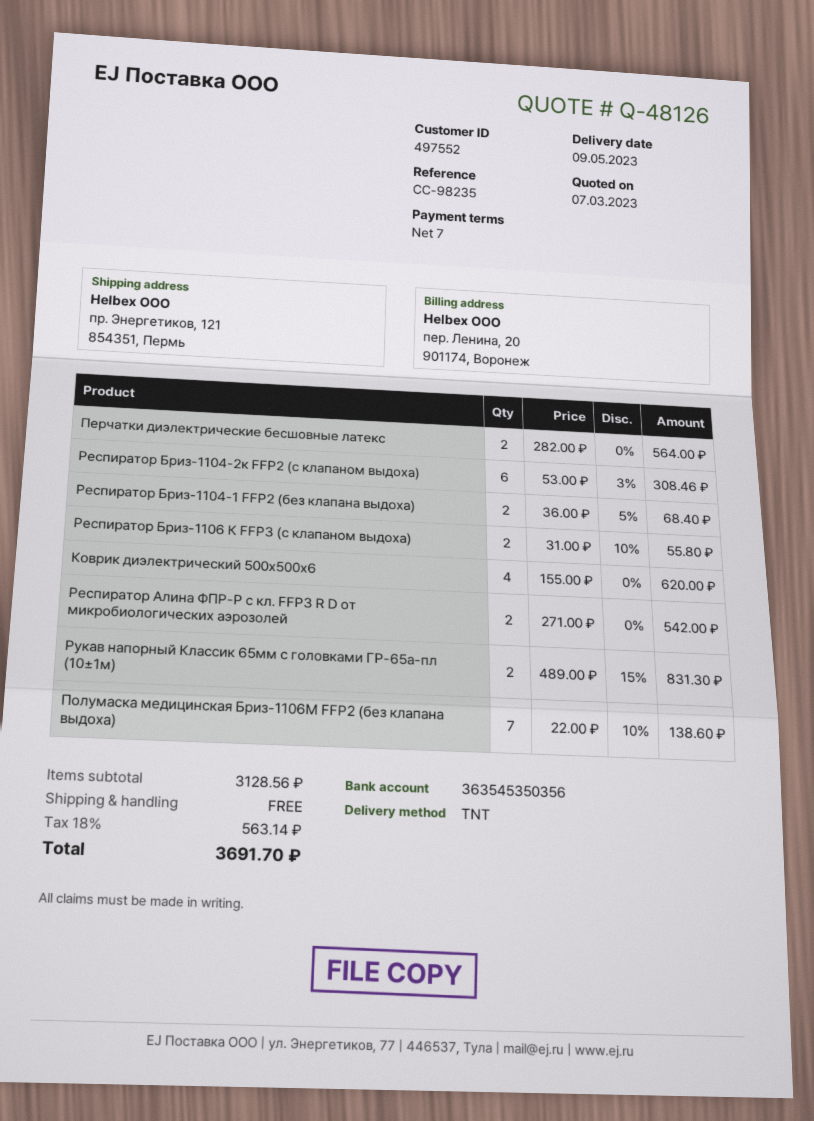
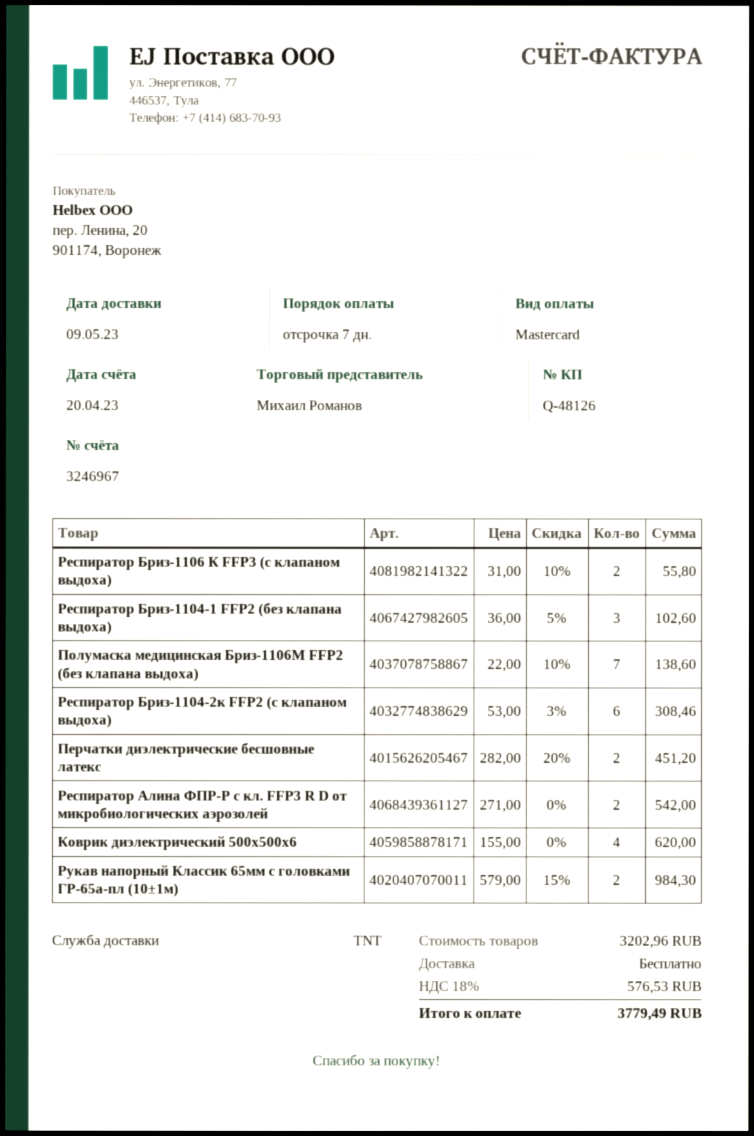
Перчатки диэлектрические бесшовные латекс: 2 x 282.00 = 564.00 -> 2 x 282.00 - 20% = 451.20
Респиратор Бриз-1104-1 FFP2 (без клапана выдоха): 2 x 36.00 - 5% = 68.40 -> 3 x 36.00 - 5% = 102.60
Рукав напорный Классик 65мм с головками ГР-65а-пл (10±1м): 2 x 489.00 - 15% = 831.30 -> 2 x 579.00 - 15% = 984.30
subtotal: 3128.56 -> 3202.96
tax: 18% = 563.14 -> 18% = 576.53
total: 3691.70 -> 3779.49

